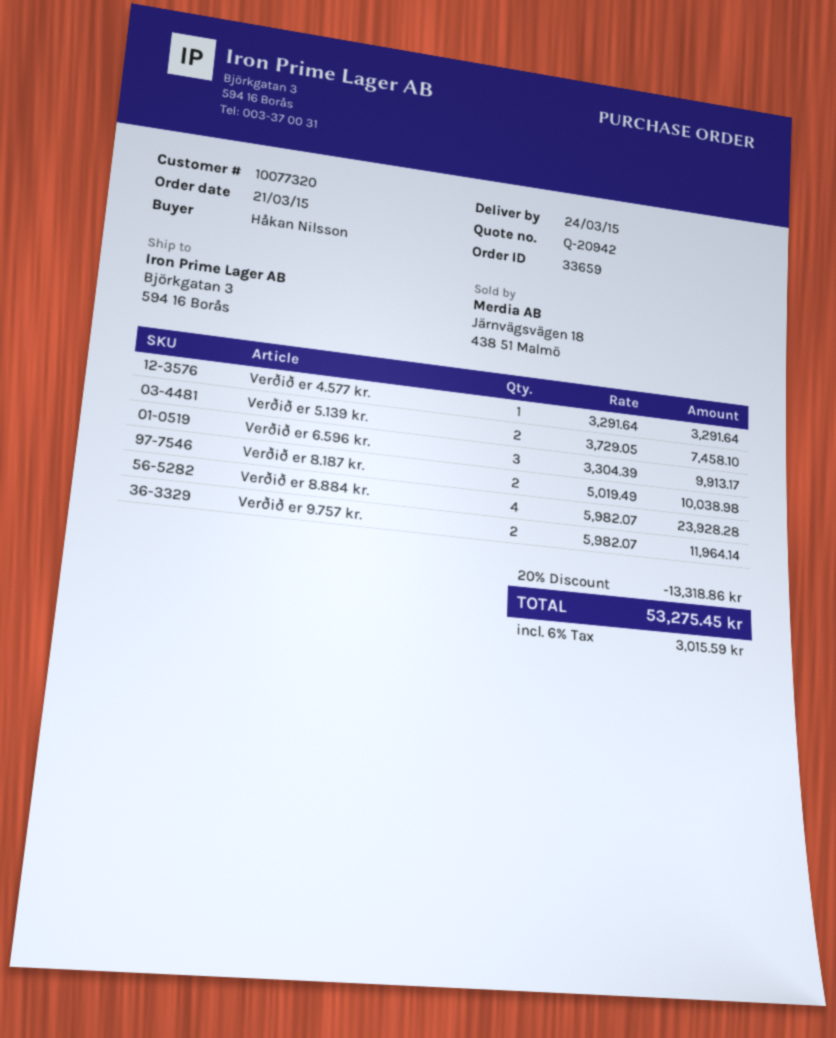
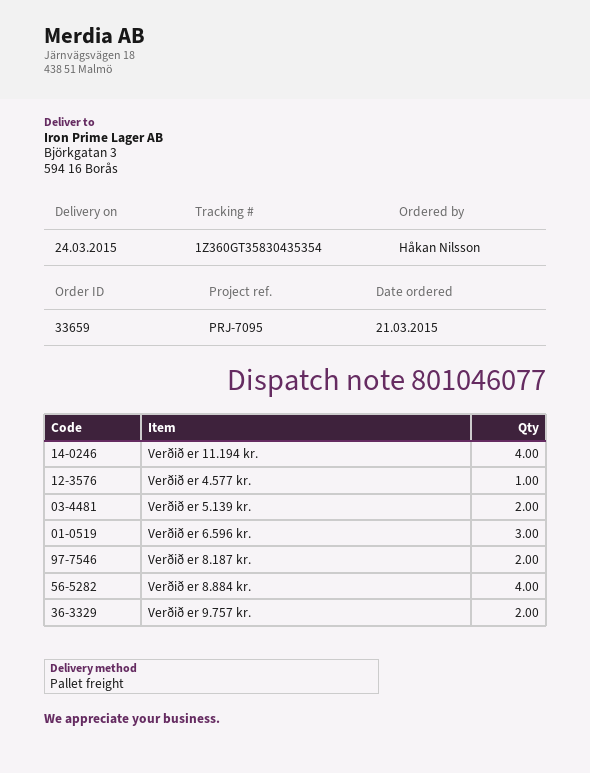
Verðið er 11.194 kr.: none -> 4

